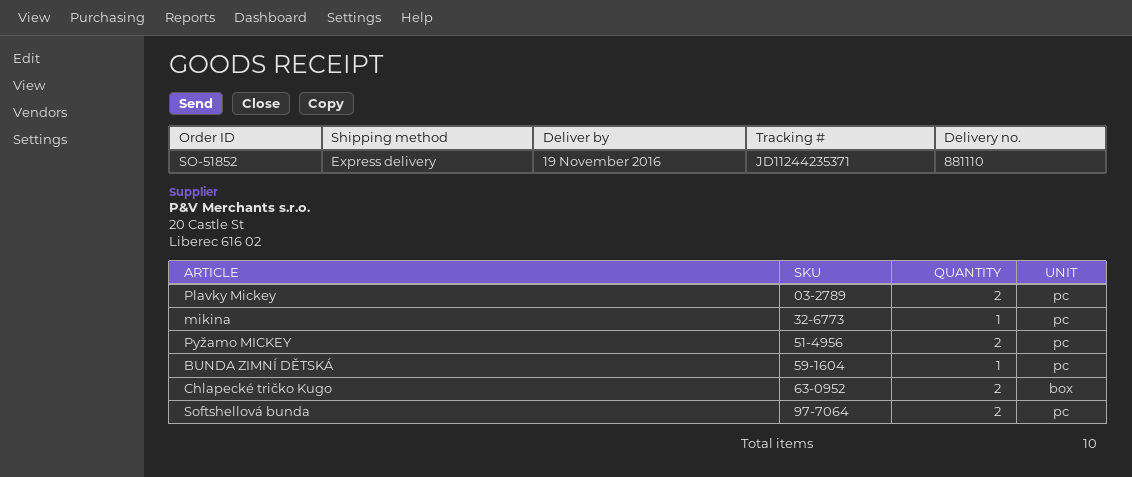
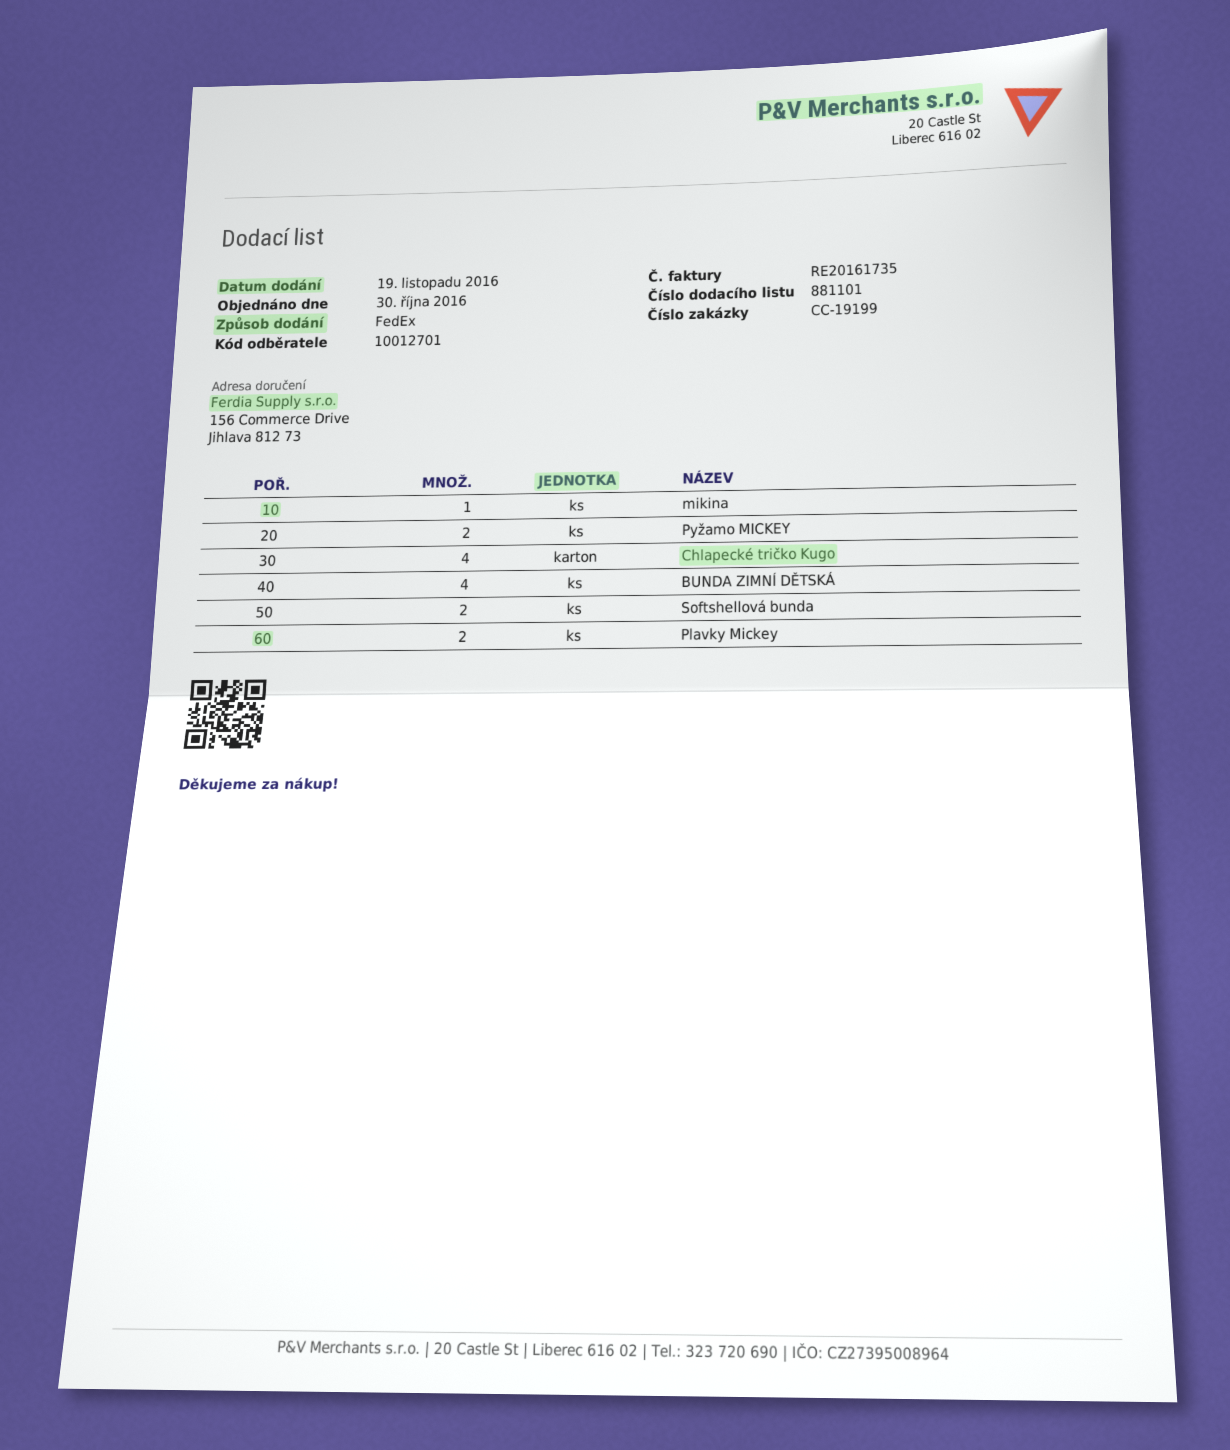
delivery note number: 881110 -> 881101
shipping method: express -> FedEx
BUNDA ZIMNÍ DĚTSKÁ: 1 -> 4
Chlapecké tričko Kugo: 2 -> 4

